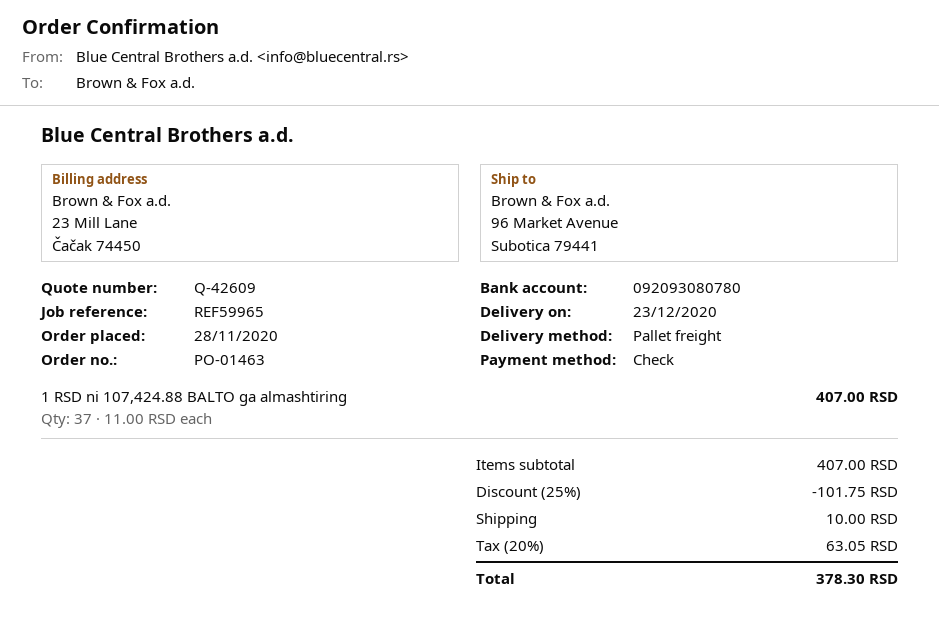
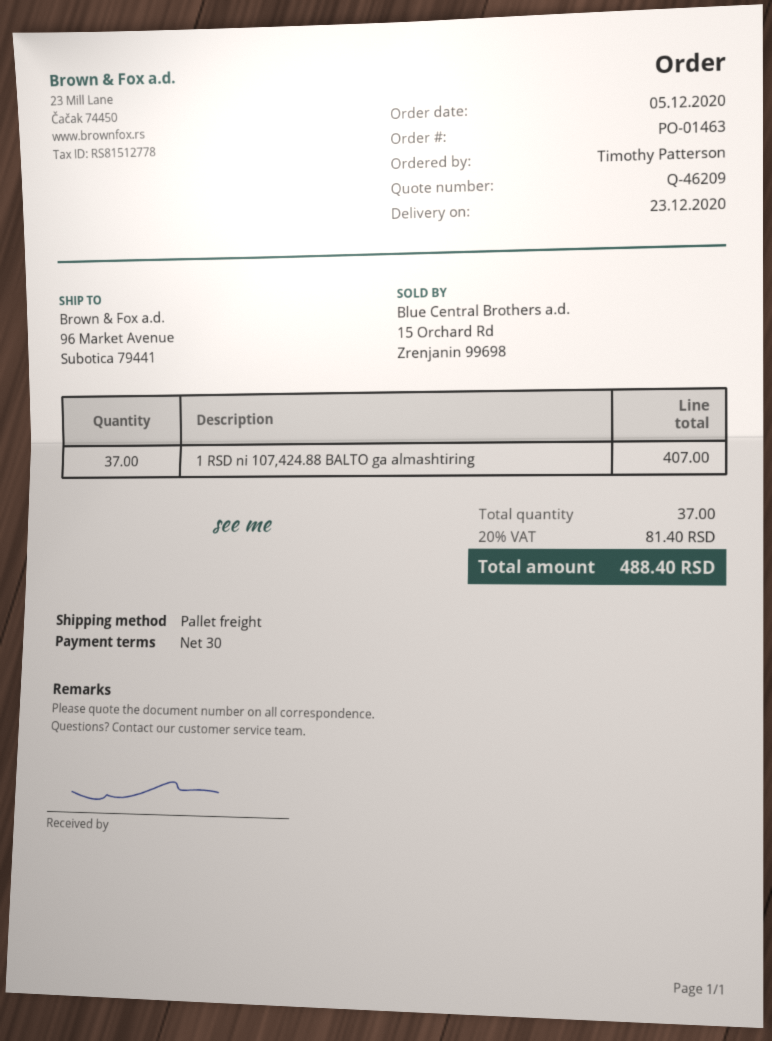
quote number: Q-42609 -> Q-46209
order date: 2020-11-28 -> 2020-12-05
discount: 25% = 101.75 -> none
shipping: 10.00 -> none
tax: 20% = 63.05 -> 20% = 81.40
total: 378.30 -> 488.40

